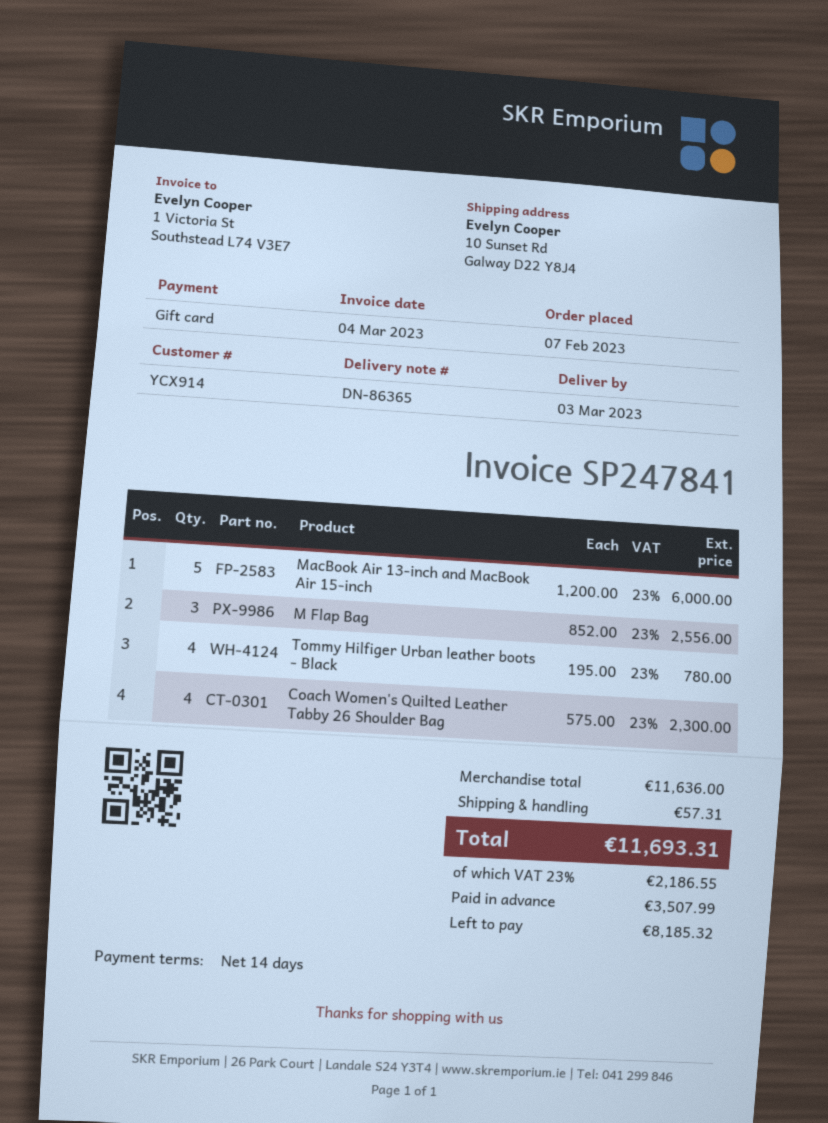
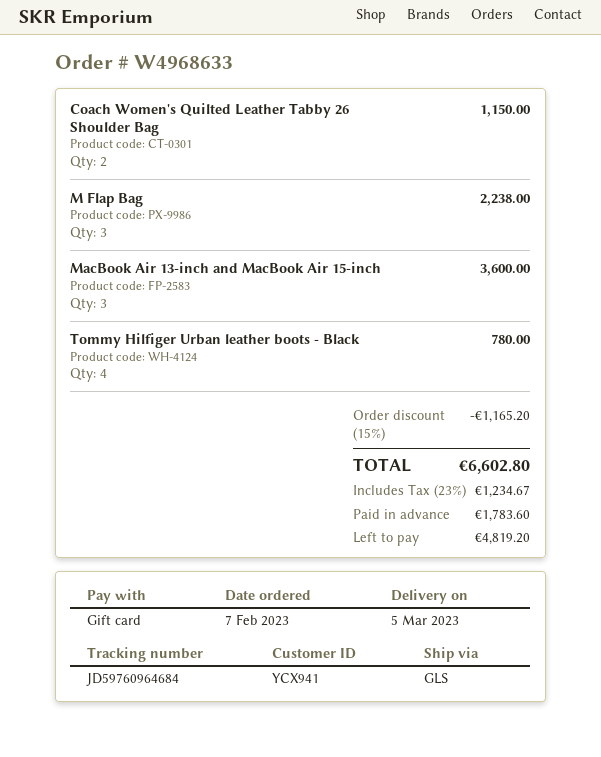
delivery date: 2023-03-03 -> 2023-03-05
customer number: YCX914 -> YCX941
MacBook Air 13-inch and MacBook Air 15-inch: 5 for 6000.00 -> 3 for 3600.00
M Flap Bag: 3 for 2556.00 -> 3 for 2238.00
Coach Women's Quilted Leather Tabby 26 Shoulder Bag: 4 for 2300.00 -> 2 for 1150.00
discount: none -> 15% = 1165.20
shipping: 57.31 -> none
tax: 23% = 2186.55 -> 23% = 1234.67
total: 11693.31 -> 6602.80
deposit: 3507.99 -> 1783.60
balance: 8185.32 -> 4819.20

